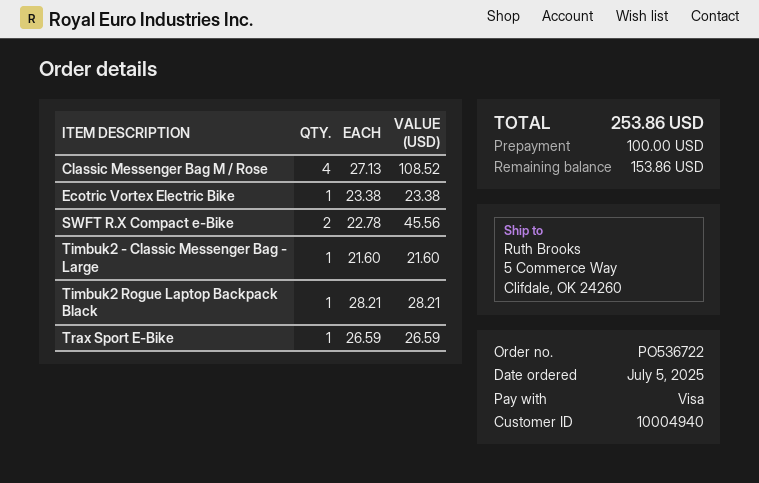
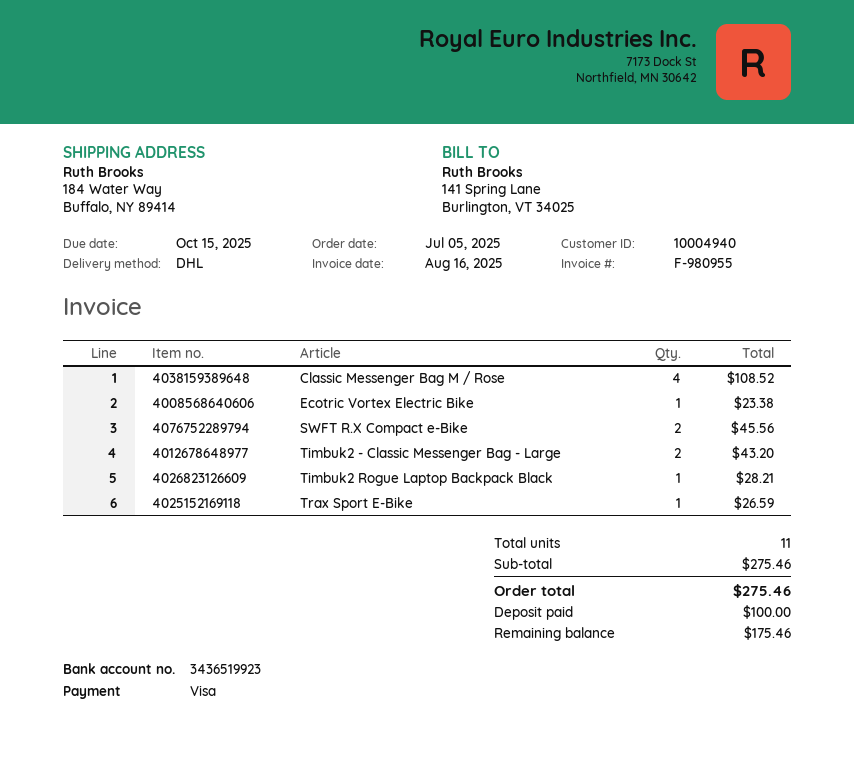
ship to: 5 Commerce Way, Clifdale, OK 24260 -> 184 Water Way, Buffalo, NY 89414
Timbuk2 - Classic Messenger Bag - Large: 1 for 21.60 -> 2 for 43.20
total: 253.86 -> 275.46
balance: 153.86 -> 175.46

